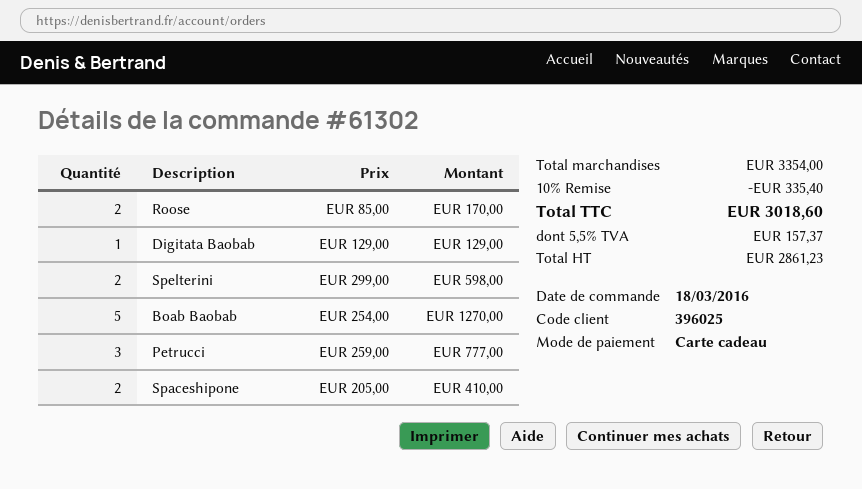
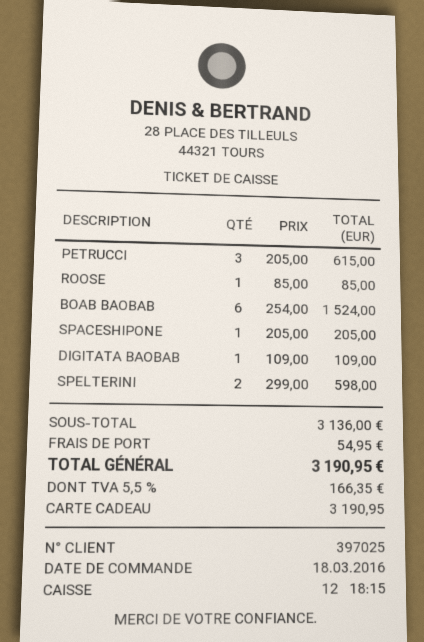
customer number: 396025 -> 397025
Roose: 2 x 85.00 = 170.00 -> 1 x 85.00 = 85.00
Digitata Baobab: 1 x 129.00 = 129.00 -> 1 x 109.00 = 109.00
Boab Baobab: 5 x 254.00 = 1270.00 -> 6 x 254.00 = 1524.00
Petrucci: 3 x 259.00 = 777.00 -> 3 x 205.00 = 615.00
Spaceshipone: 2 x 205.00 = 410.00 -> 1 x 205.00 = 205.00
subtotal: 3354.00 -> 3136.00
discount: 10% = 335.40 -> none
shipping: none -> 54.95
tax: 5.5% = 157.37 -> 5.5% = 166.35
total: 3018.60 -> 3190.95

